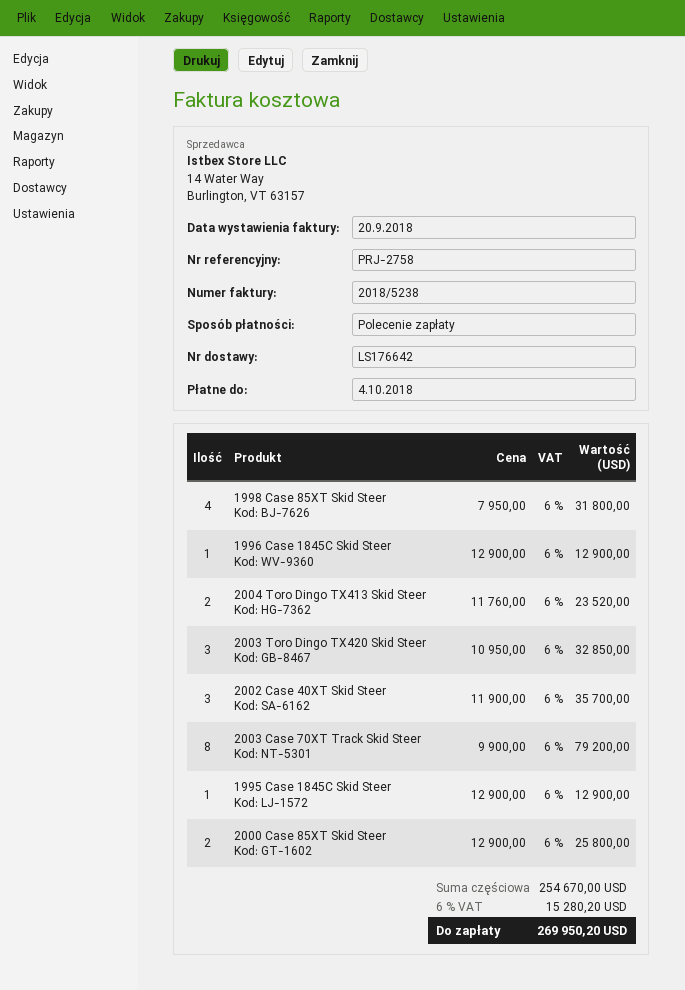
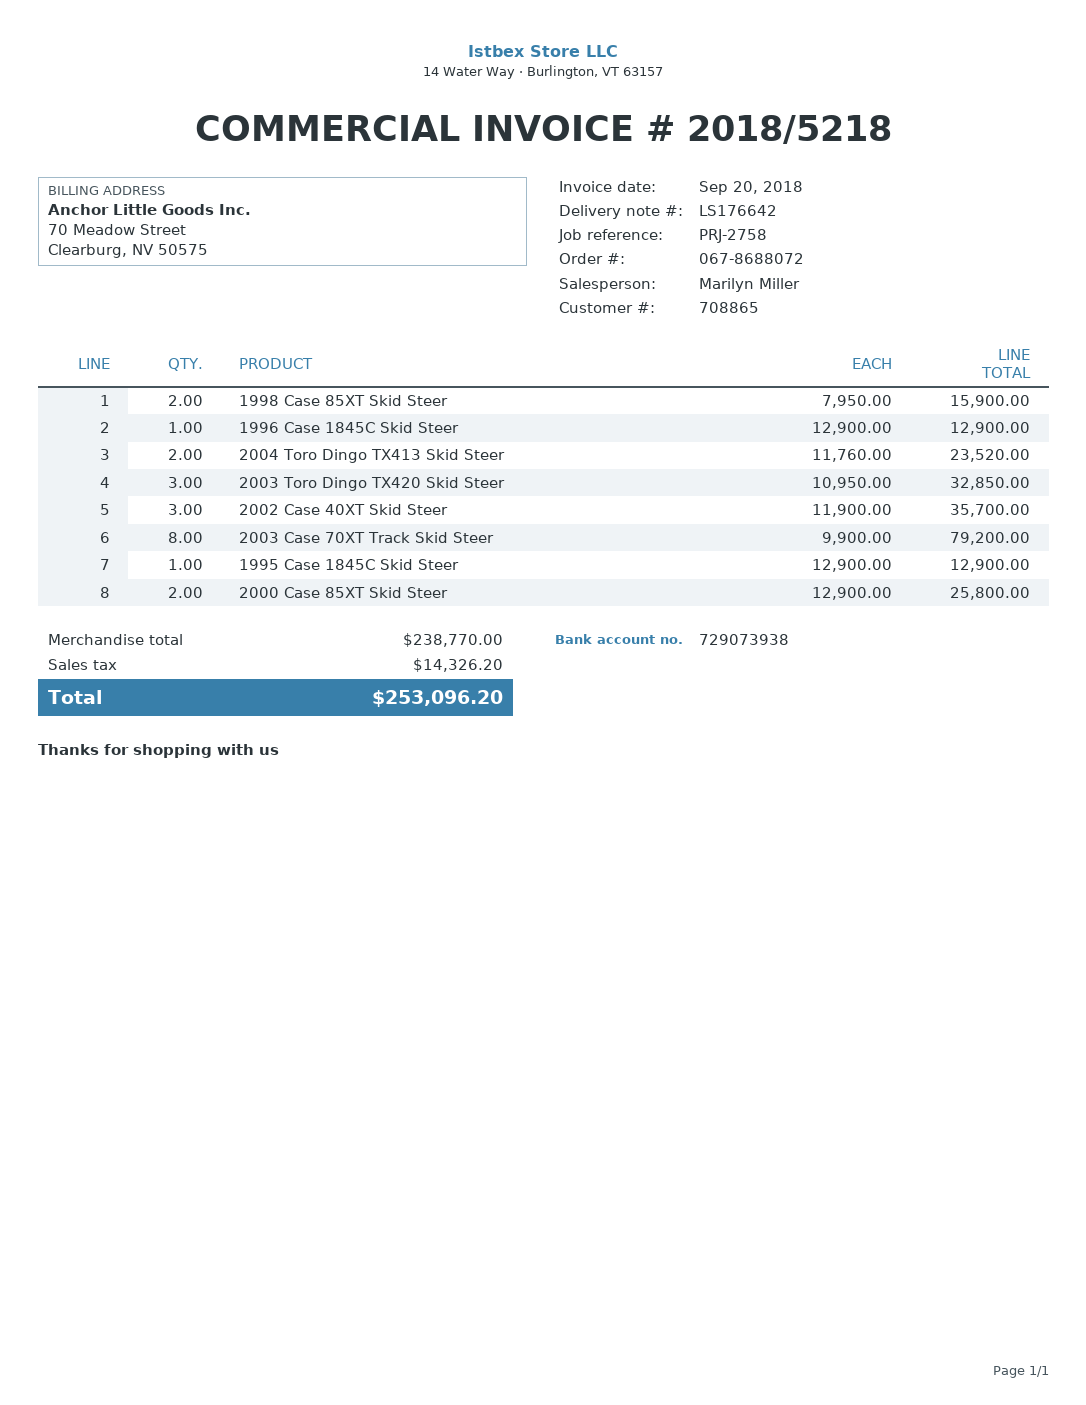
invoice number: 2018/5238 -> 2018/5218
1998 Case 85XT Skid Steer: 4 x 7950.00 = 31800.00 -> 2 x 7950.00 = 15900.00
subtotal: 254670.00 -> 238770.00
tax: 15280.20 -> 14326.20
total: 269950.20 -> 253096.20

